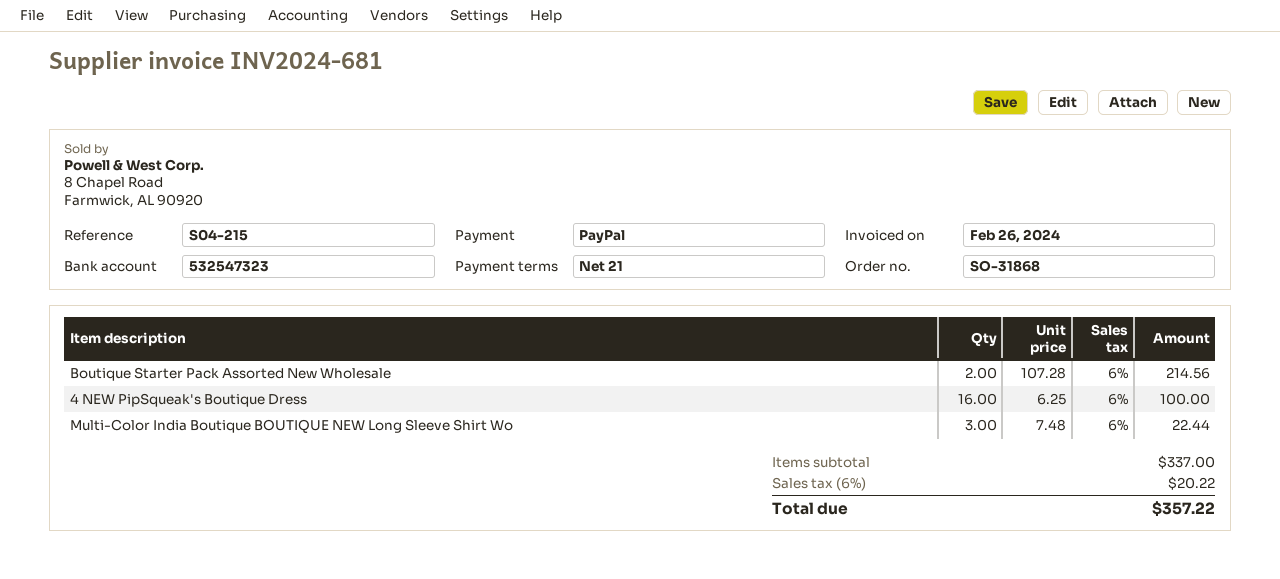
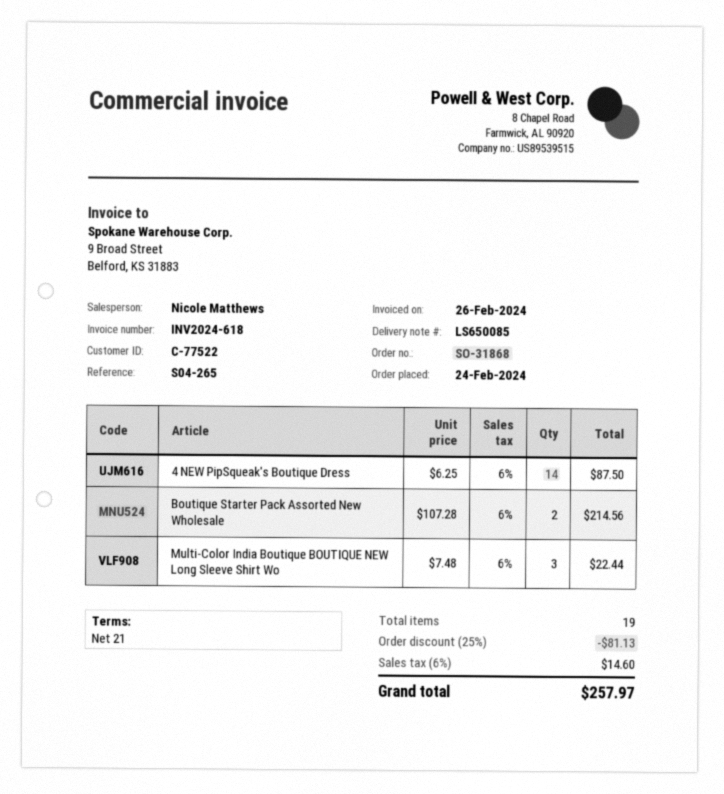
invoice number: INV2024-681 -> INV2024-618
reference: S04-215 -> S04-265
4 NEW PipSqueak's Boutique Dress: 16 x 6.25 = 100.00 -> 14 x 6.25 = 87.50
discount: none -> 25% = 81.13
tax: 6% = 20.22 -> 6% = 14.60
total: 357.22 -> 257.97

